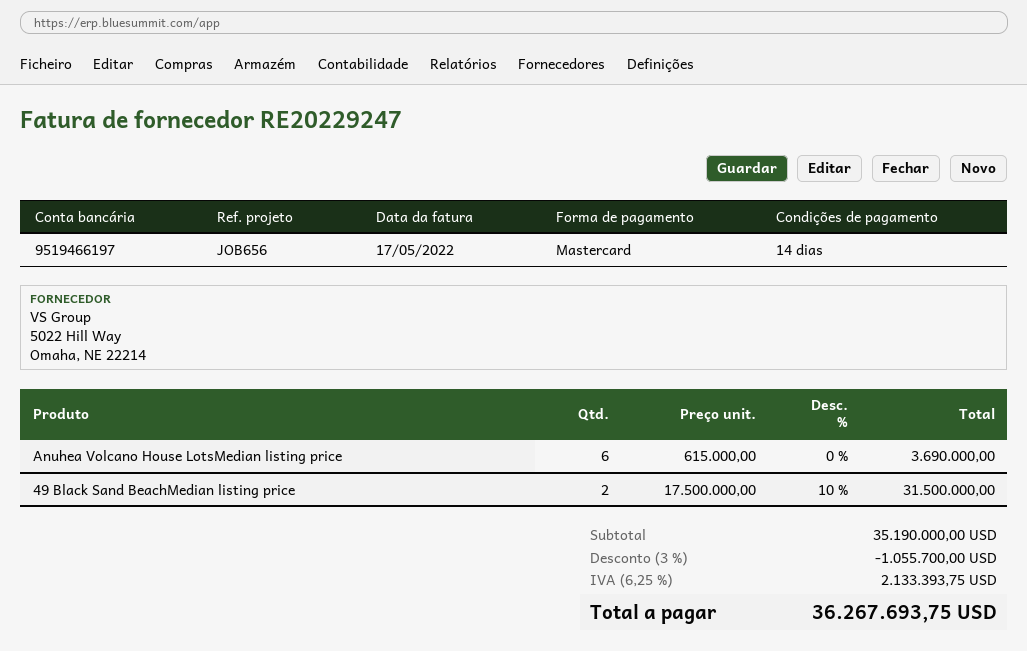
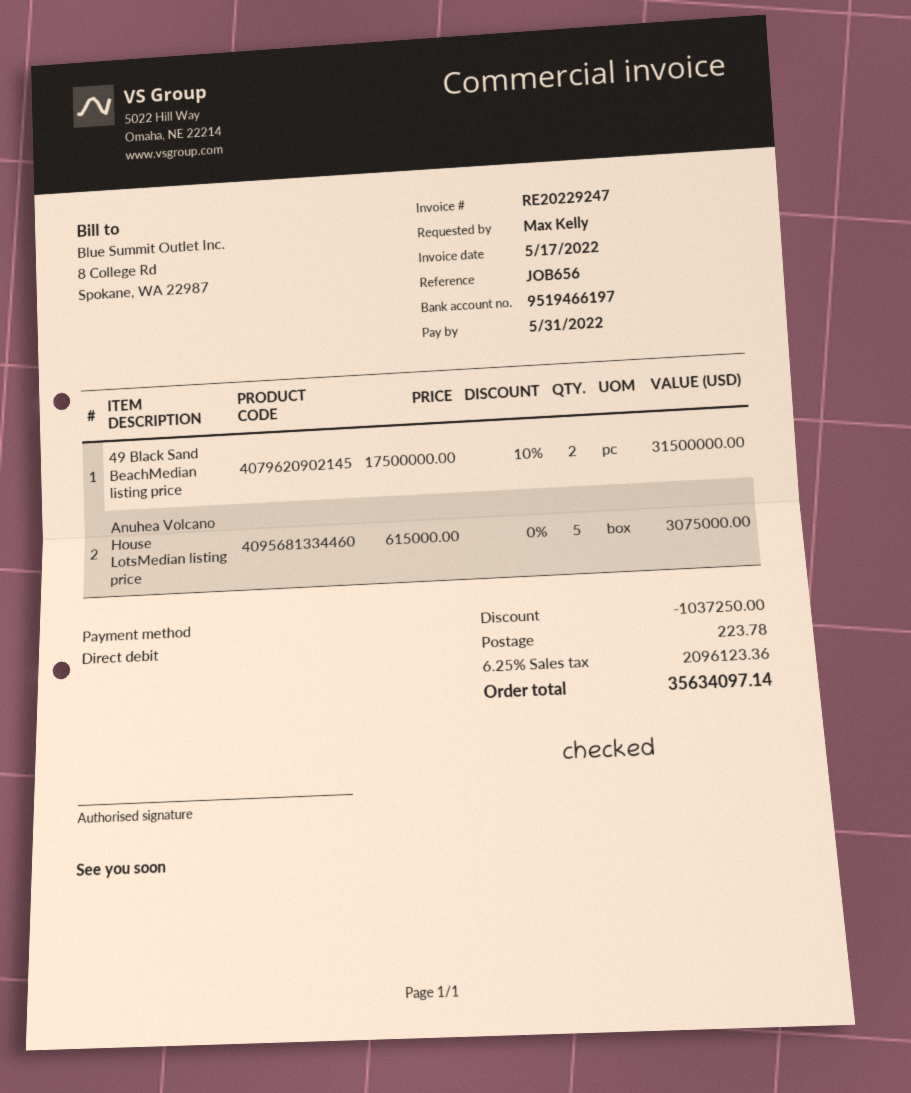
payment method: Mastercard -> direct debit
Anuhea Volcano House LotsMedian listing price: 6 x 615000.00 = 3690000.00 -> 5 x 615000.00 = 3075000.00
discount: 1055700.00 -> 1037250.00
shipping: none -> 223.78
tax: 6.25% = 2133393.75 -> 6.25% = 2096123.36
total: 36267693.75 -> 35634097.14

